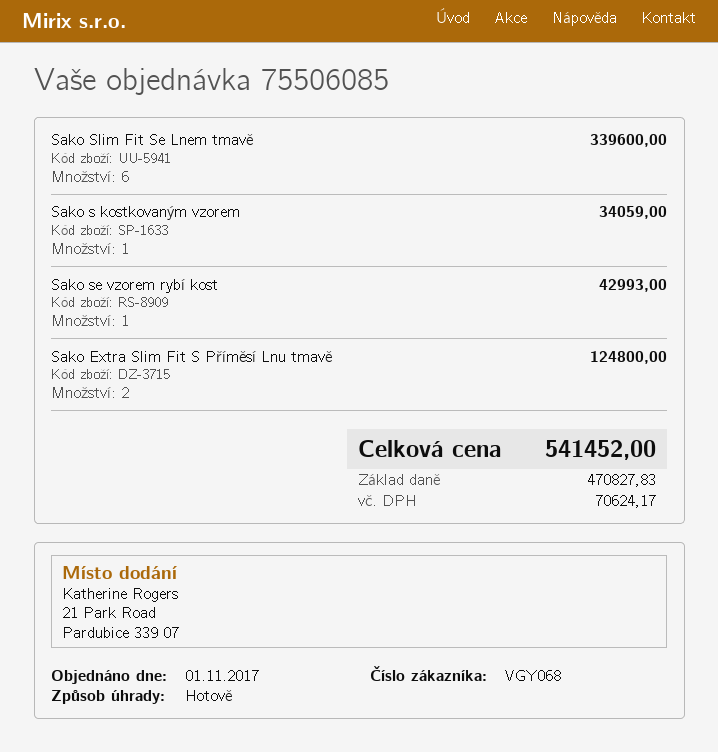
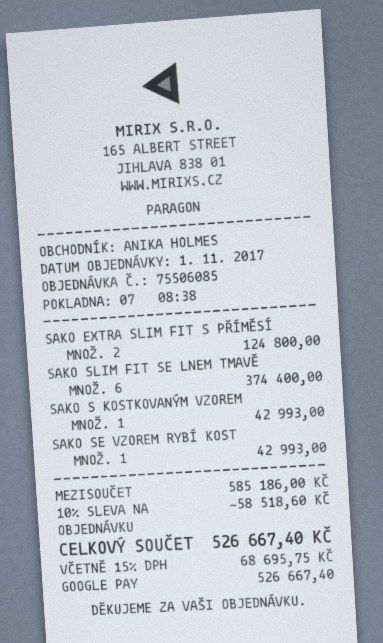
payment method: cash -> Google Pay
Sako Slim Fit Se Lnem tmavě: 6 for 339600.00 -> 6 for 374400.00
Sako s kostkovaným vzorem: 1 for 34059.00 -> 1 for 42993.00
discount: none -> 10% = 58518.60
tax: 70624.17 -> 68695.75
total: 541452.00 -> 526667.40

